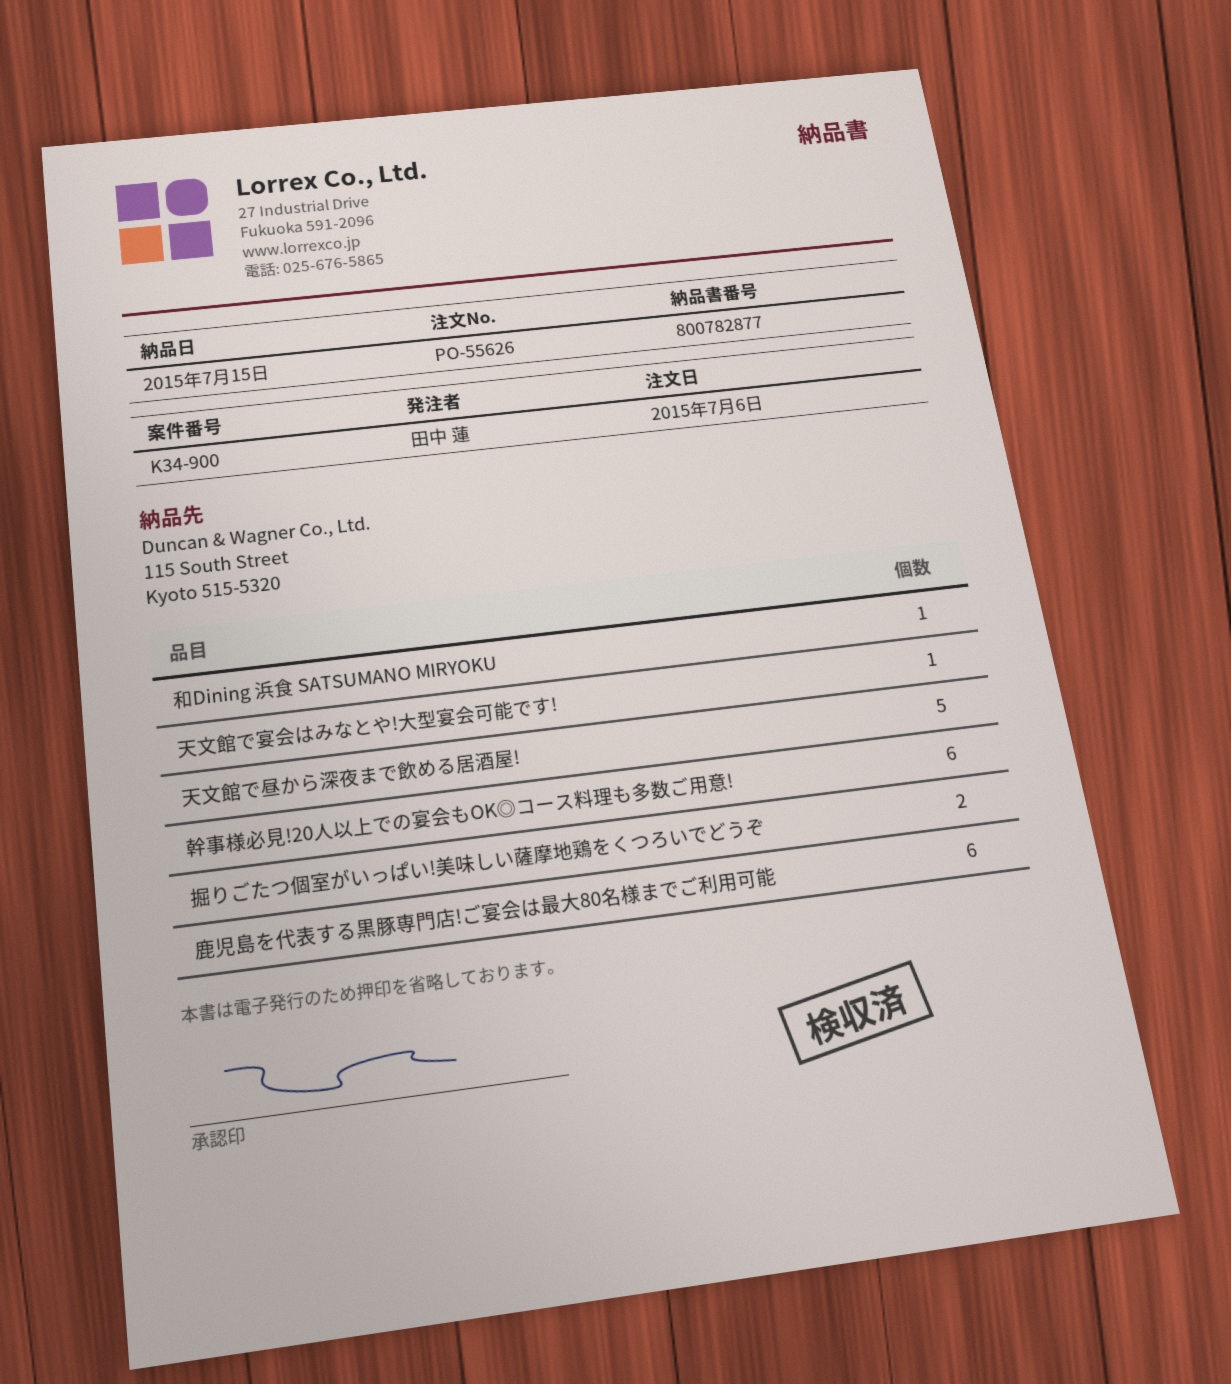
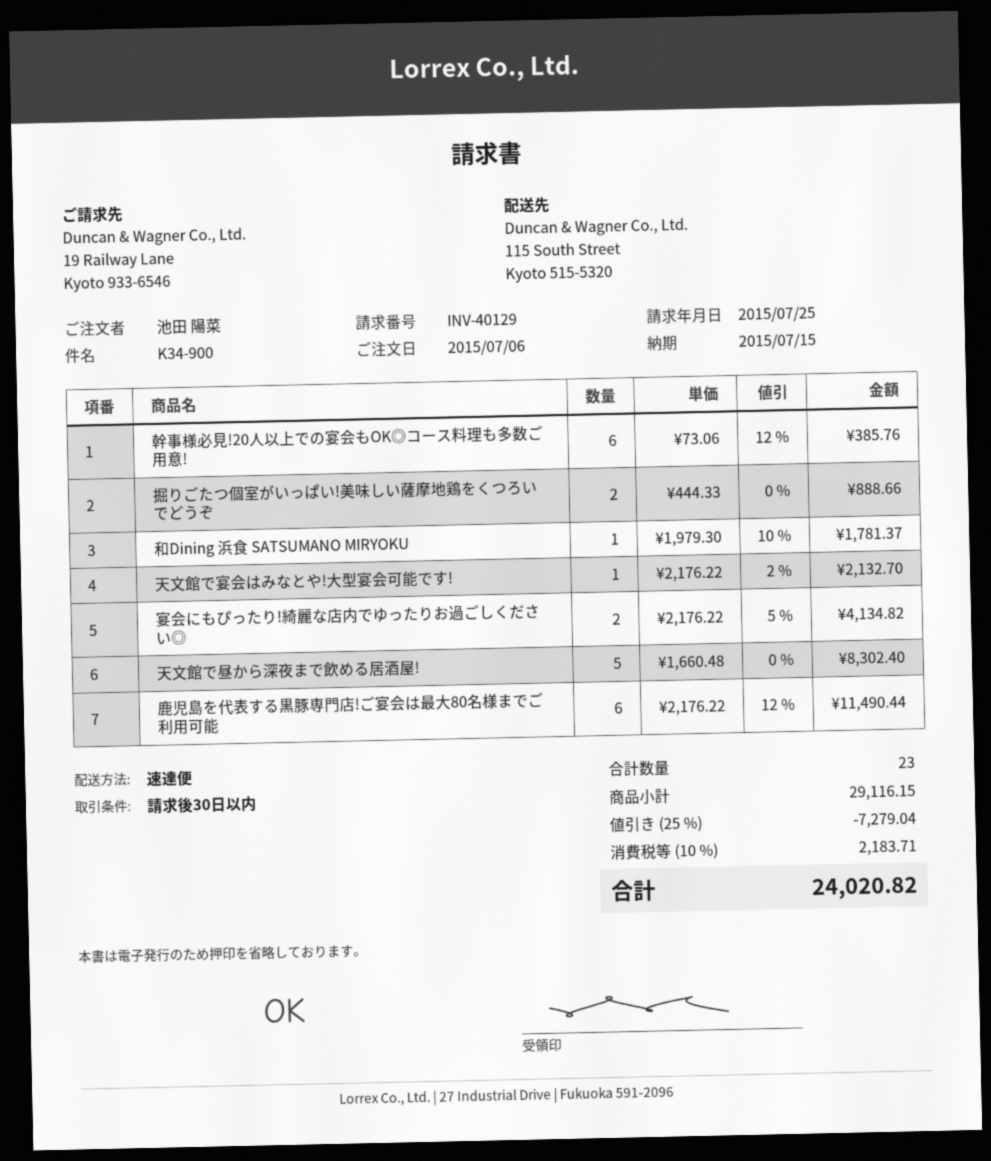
ordered by: 田中 蓮 -> 池田 陽菜
宴会にもぴったり!綺麗な店内でゆったりお過ごしください◎: none -> 2

